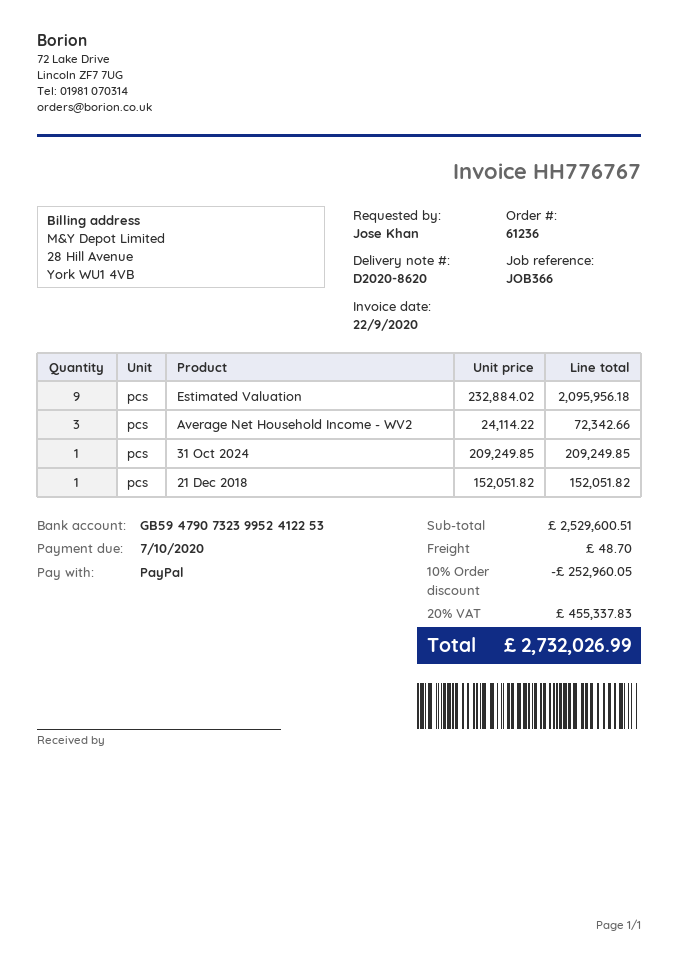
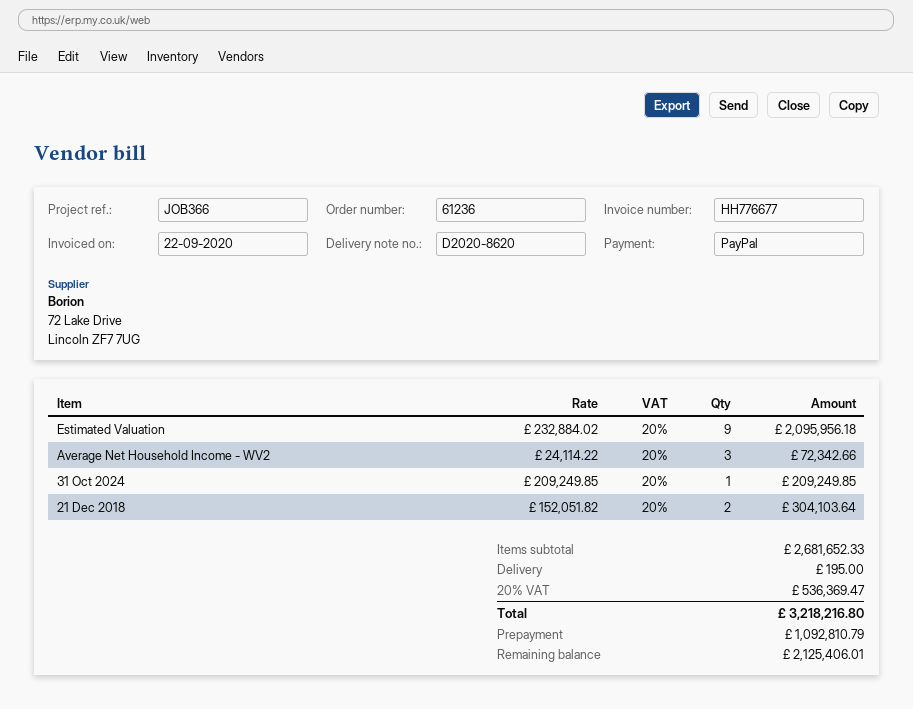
invoice number: HH776767 -> HH776677
21 Dec 2018: 1 x 152051.82 = 152051.82 -> 2 x 152051.82 = 304103.64
subtotal: 2529600.51 -> 2681652.33
discount: 10% = 252960.05 -> none
shipping: 48.70 -> 195.00
tax: 20% = 455337.83 -> 20% = 536369.47
total: 2732026.99 -> 3218216.80

